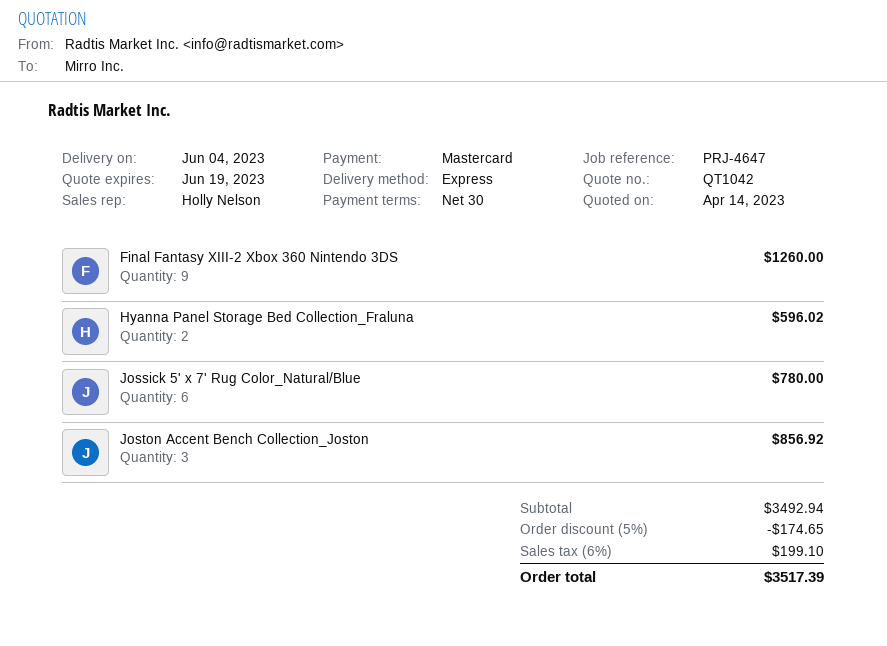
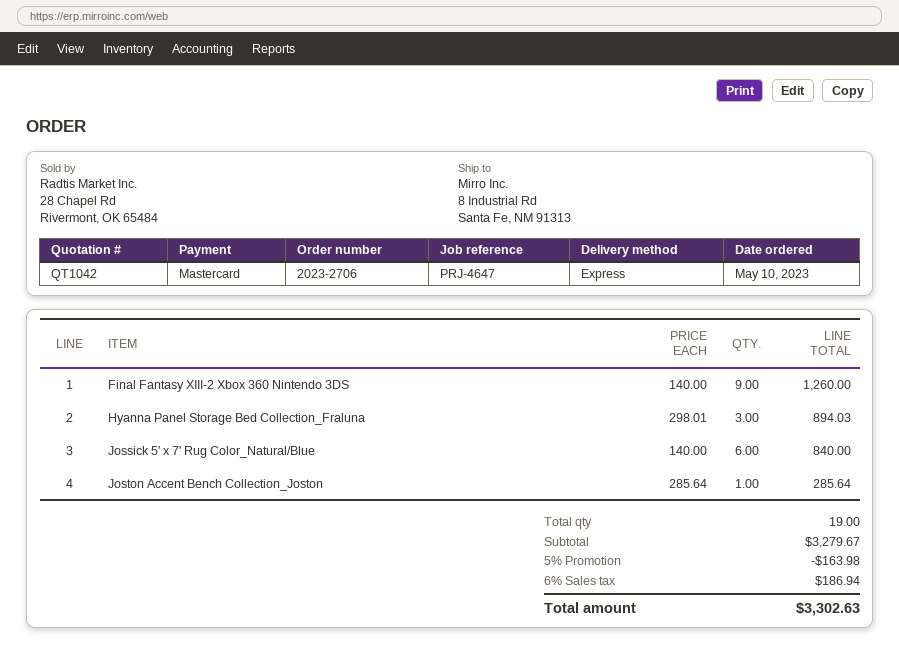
Hyanna Panel Storage Bed Collection_Fraluna: 2 for 596.02 -> 3 for 894.03
Jossick 5' x 7' Rug Color_Natural/Blue: 6 for 780.00 -> 6 for 840.00
Joston Accent Bench Collection_Joston: 3 for 856.92 -> 1 for 285.64
subtotal: 3492.94 -> 3279.67
discount: 5% = 174.65 -> 5% = 163.98
tax: 6% = 199.10 -> 6% = 186.94
total: 3517.39 -> 3302.63

